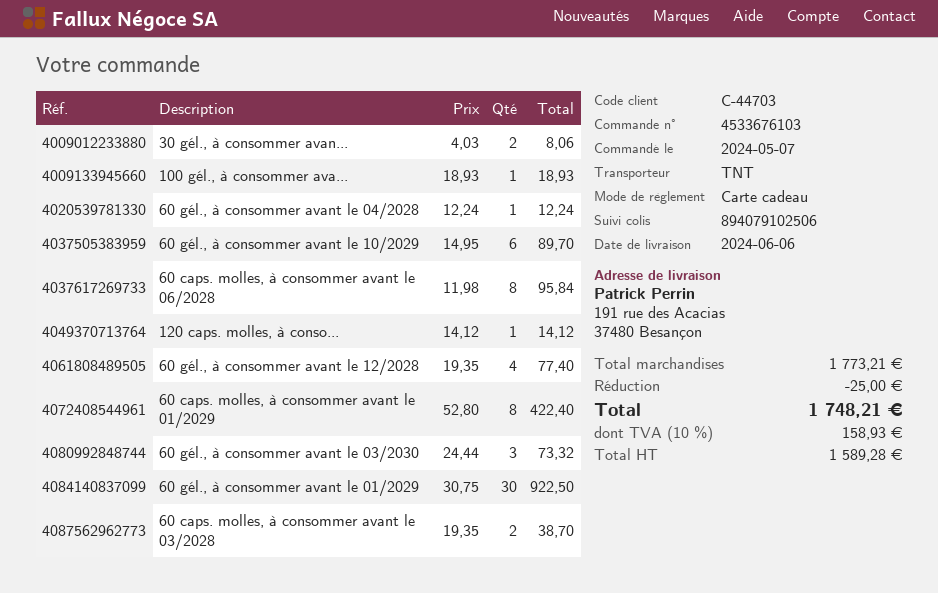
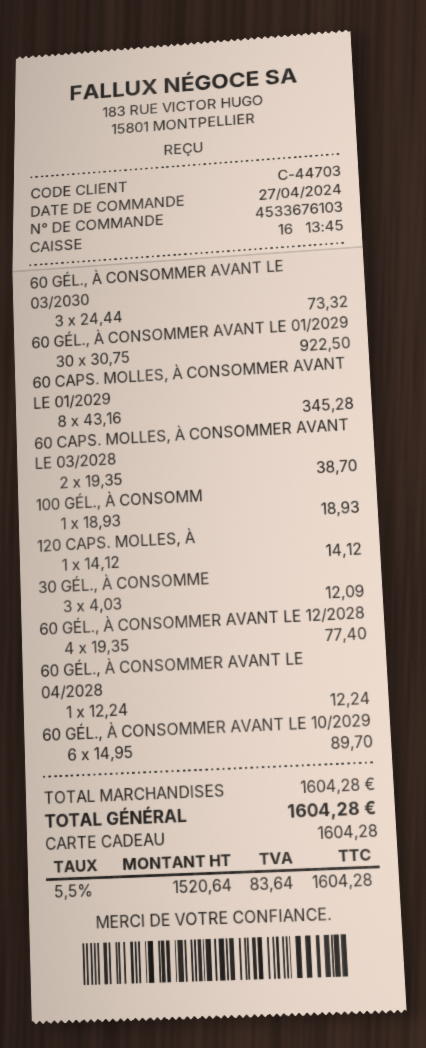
order date: 2024-05-07 -> 2024-04-27
30 gél., à consommer avan...: 2 x 4.03 = 8.06 -> 3 x 4.03 = 12.09
60 caps. molles, à consommer avant le 06/2028: 8 x 11.98 = 95.84 -> none
60 caps. molles, à consommer avant le 01/2029: 8 x 52.80 = 422.40 -> 8 x 43.16 = 345.28
subtotal: 1773.21 -> 1604.28
discount: 25.00 -> none
net: 1589.28 -> 1520.64
tax: 10% = 158.93 -> 5.5% = 83.64
total: 1748.21 -> 1604.28

